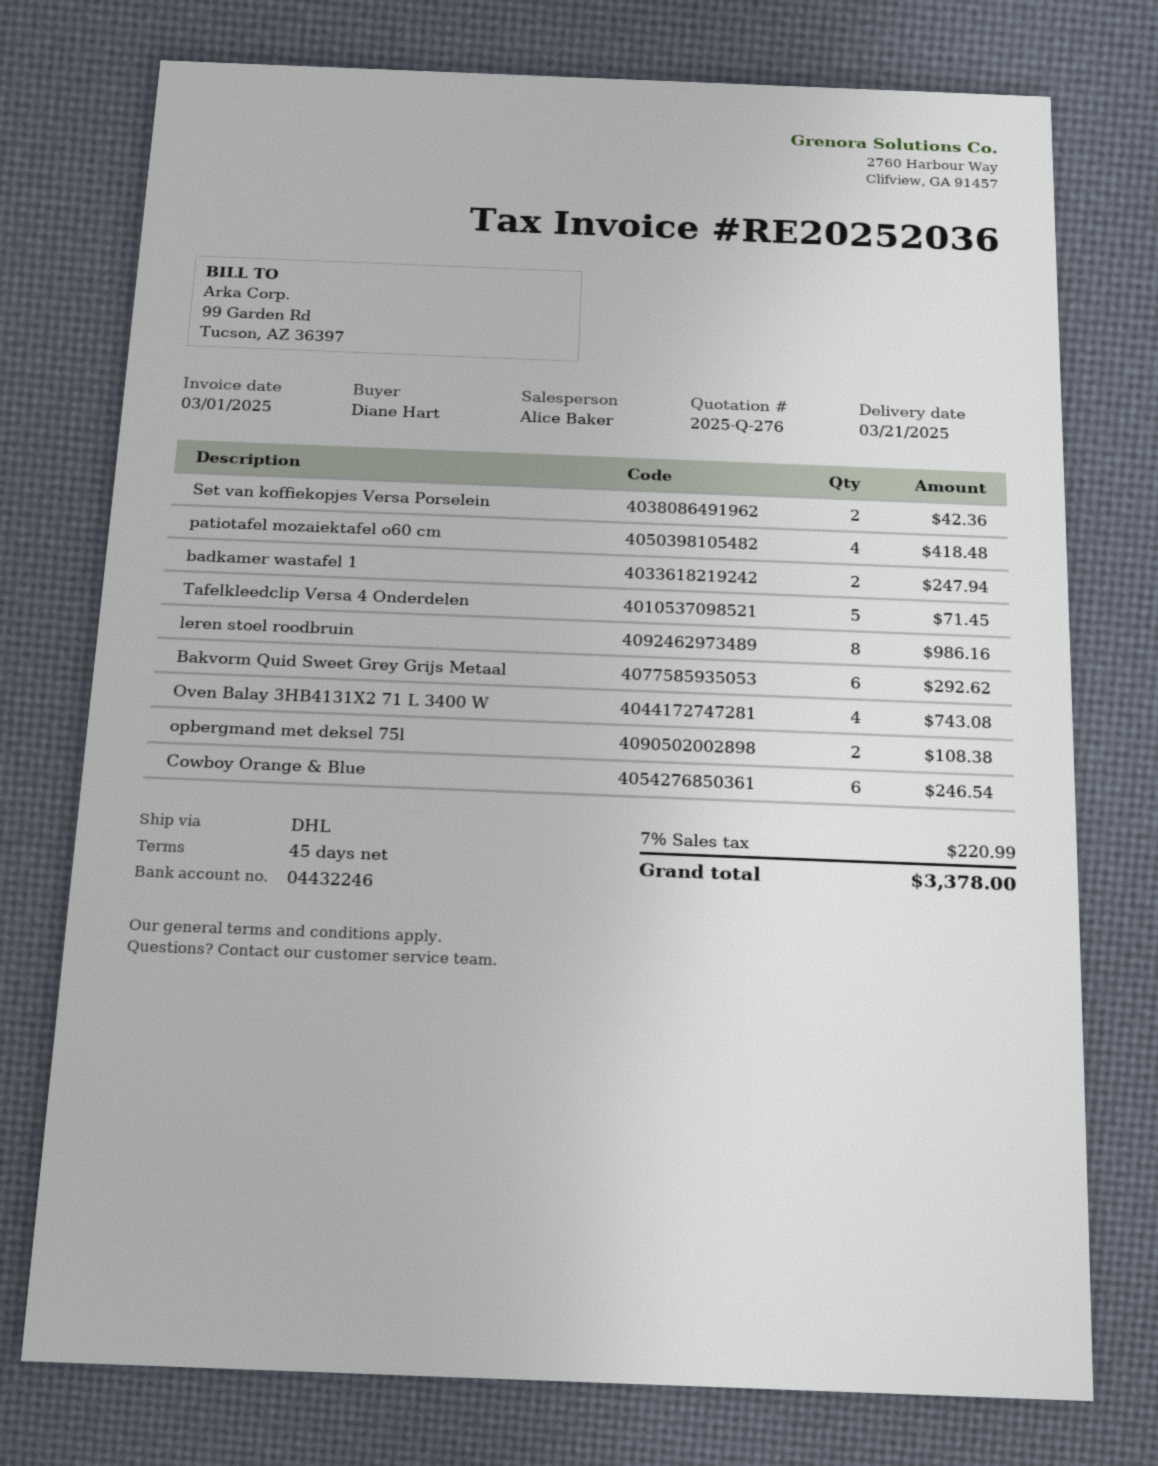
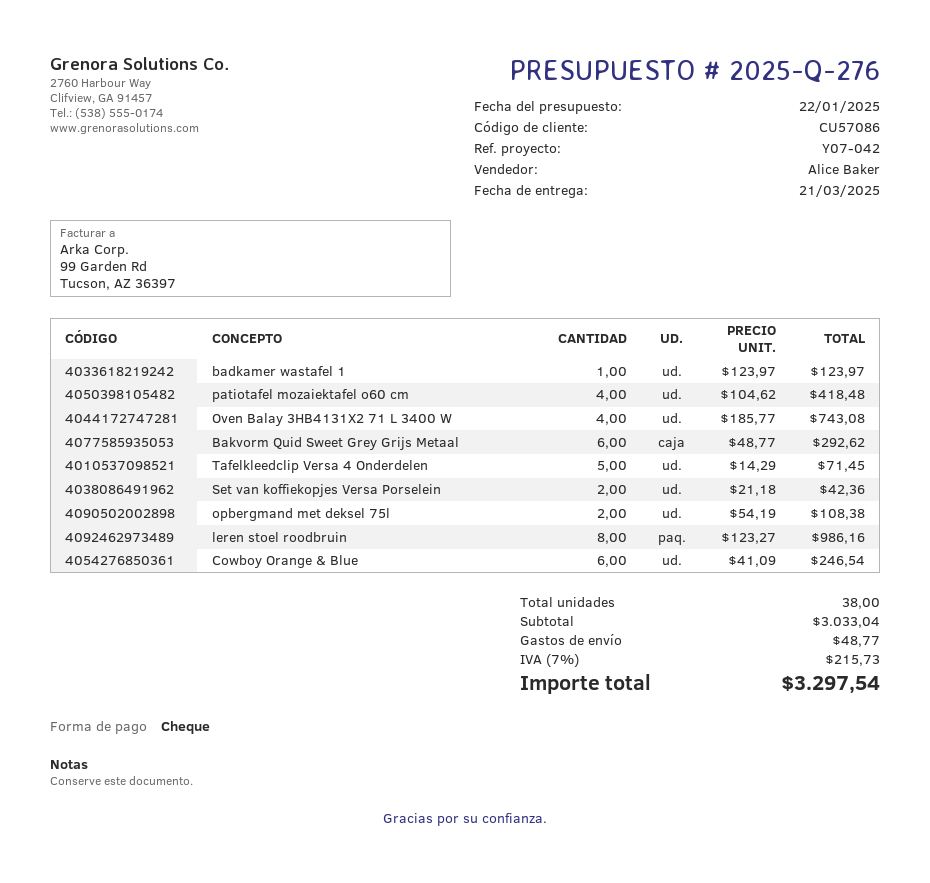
badkamer wastafel 1: 2 for 247.94 -> 1 for 123.97
shipping: none -> 48.77
tax: 7% = 220.99 -> 7% = 215.73
total: 3378.00 -> 3297.54

